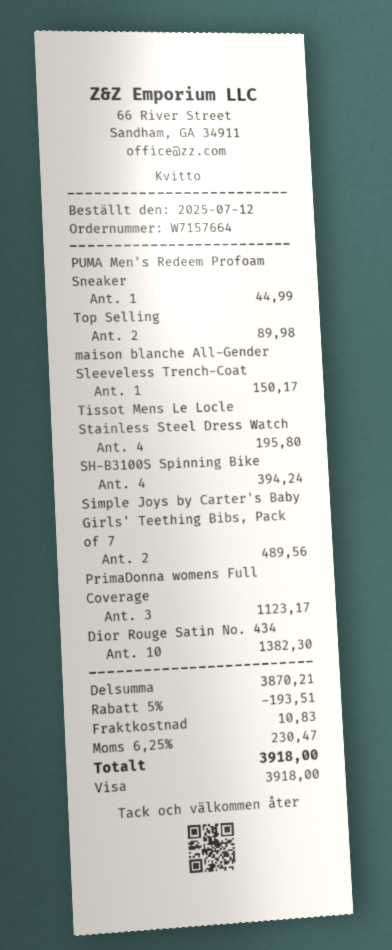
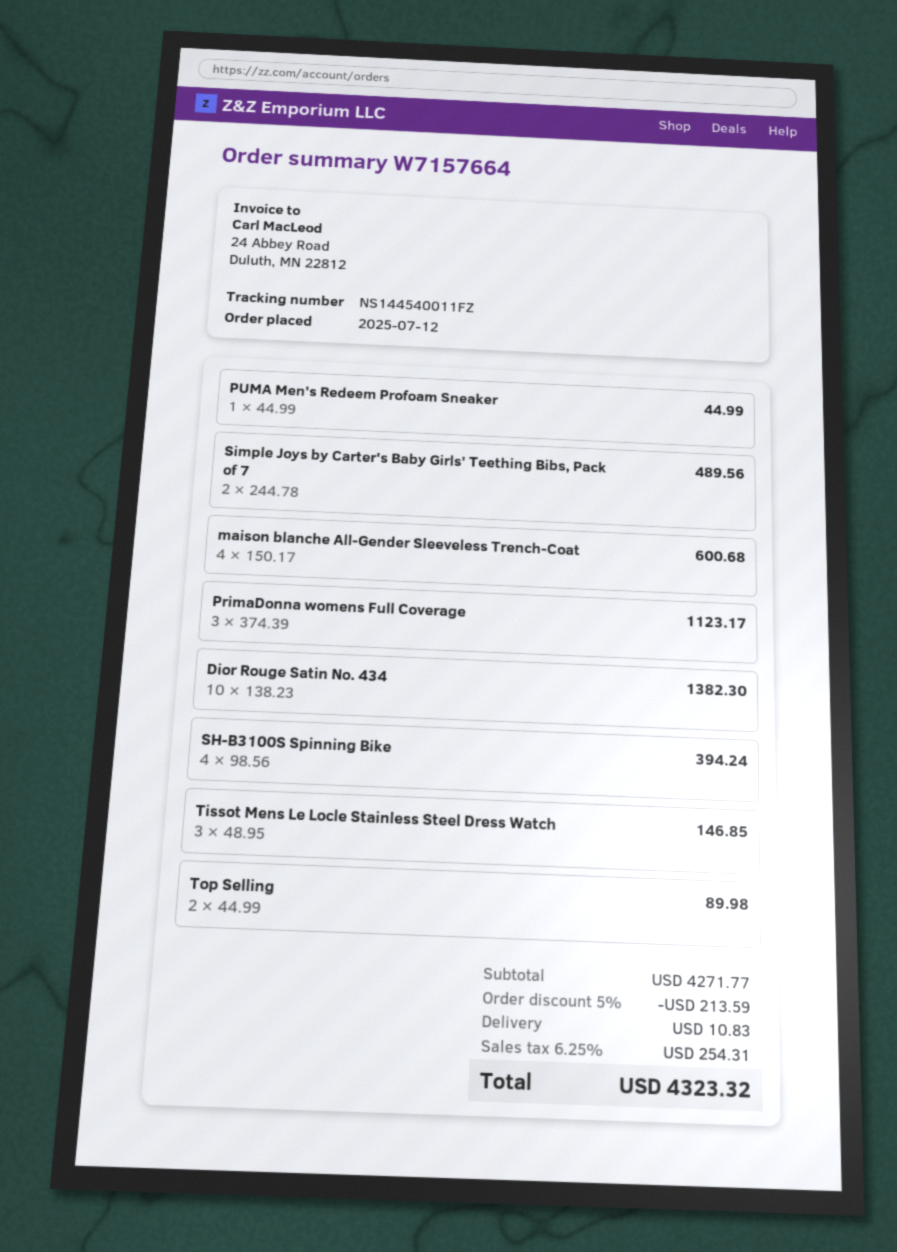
maison blanche All-Gender Sleeveless Trench-Coat: 1 for 150.17 -> 4 for 600.68
Tissot Mens Le Locle Stainless Steel Dress Watch: 4 for 195.80 -> 3 for 146.85
subtotal: 3870.21 -> 4271.77
discount: 5% = 193.51 -> 5% = 213.59
tax: 6.25% = 230.47 -> 6.25% = 254.31
total: 3918.00 -> 4323.32

